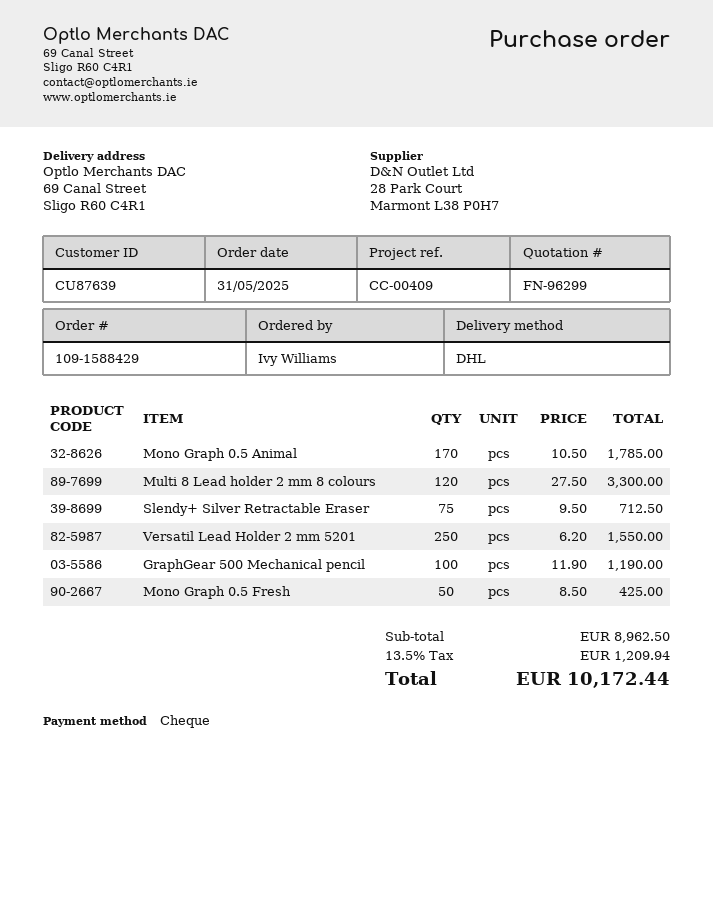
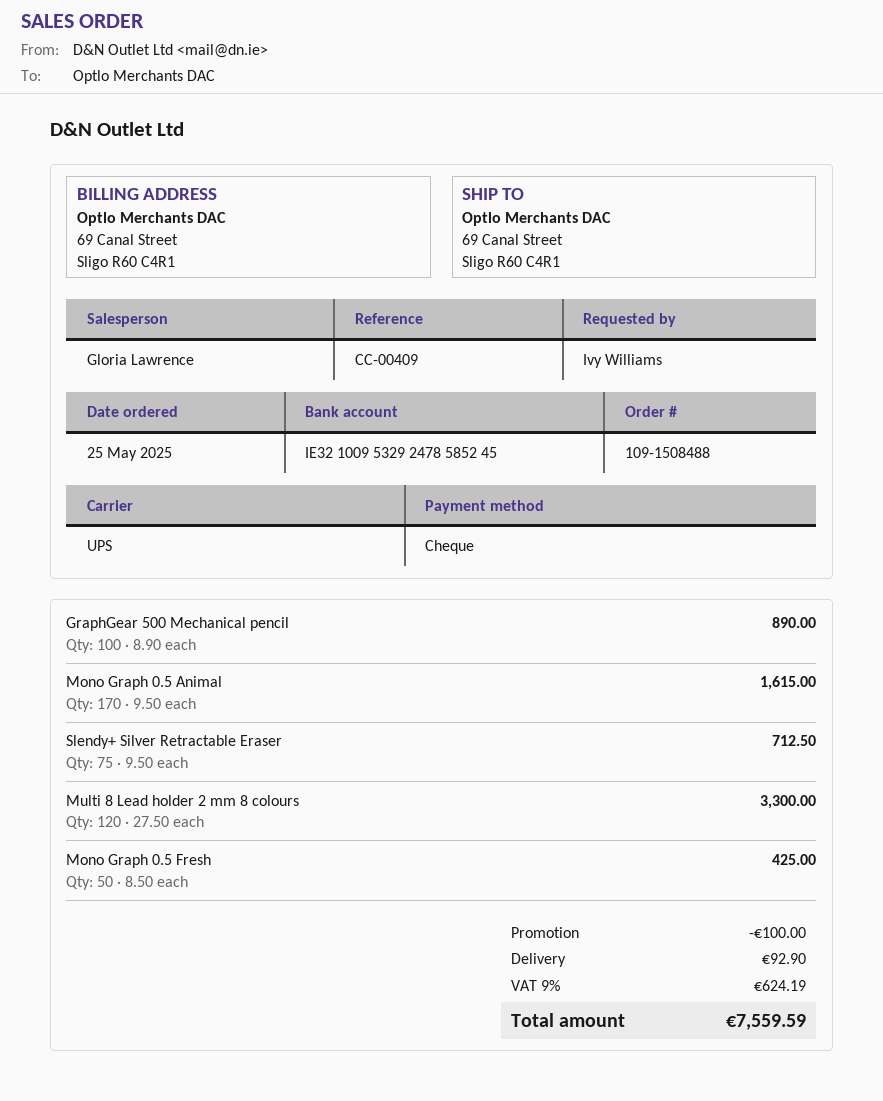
order number: 109-1588429 -> 109-1508488
order date: 2025-05-31 -> 2025-05-25
shipping method: DHL -> UPS
Mono Graph 0.5 Animal: 170 x 10.50 = 1785.00 -> 170 x 9.50 = 1615.00
Versatil Lead Holder 2 mm 5201: 250 x 6.20 = 1550.00 -> none
GraphGear 500 Mechanical pencil: 100 x 11.90 = 1190.00 -> 100 x 8.90 = 890.00
discount: none -> 100.00
shipping: none -> 92.90
tax: 13.5% = 1209.94 -> 9% = 624.19
total: 10172.44 -> 7559.59

